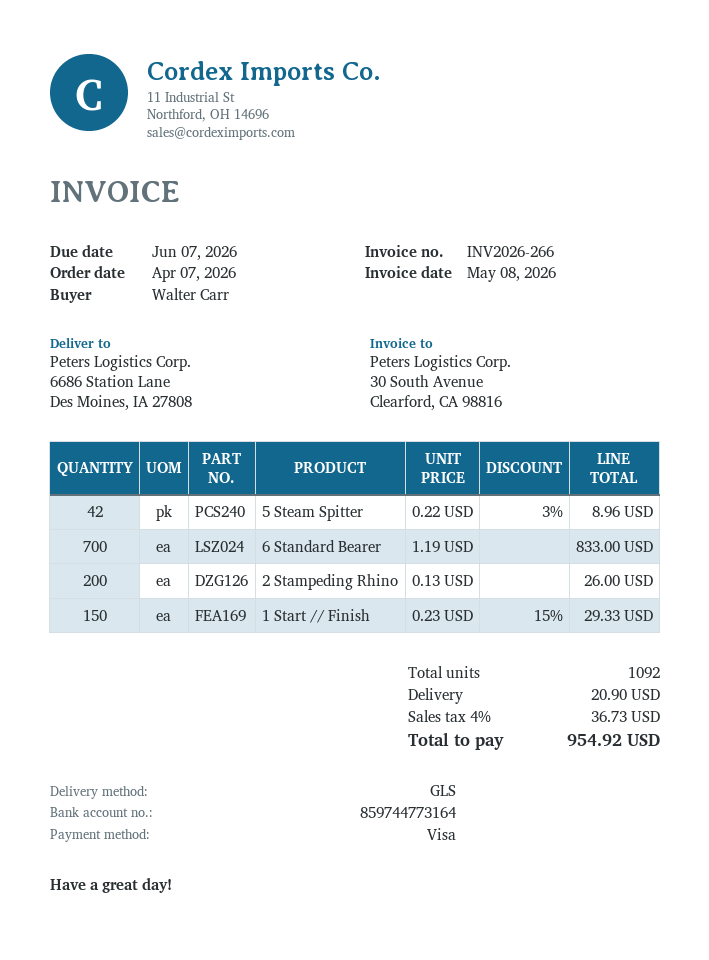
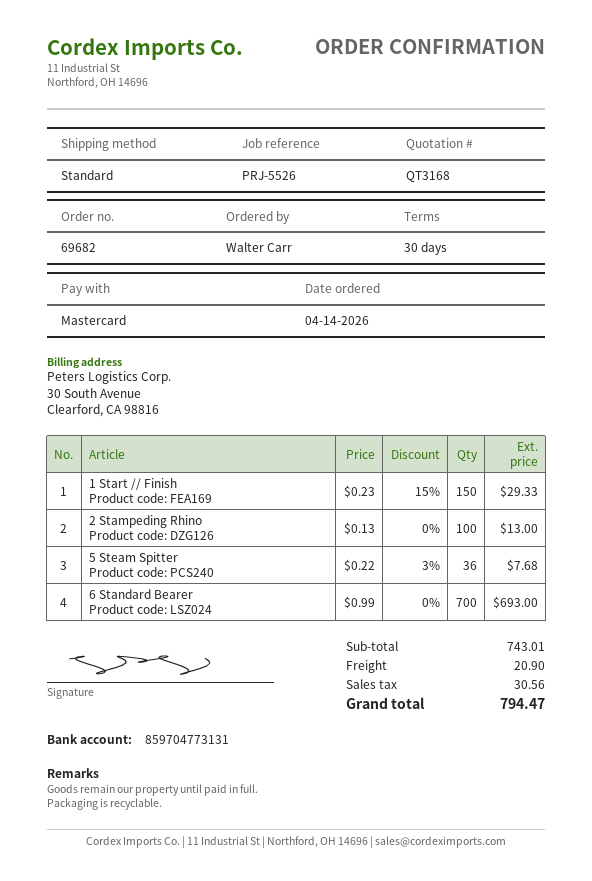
order date: 2026-04-07 -> 2026-04-14
payment method: Visa -> Mastercard
bank account: 859744773164 -> 859704773131
shipping method: GLS -> standard
5 Steam Spitter: 42 x 0.22 - 3% = 8.96 -> 36 x 0.22 - 3% = 7.68
6 Standard Bearer: 700 x 1.19 = 833.00 -> 700 x 0.99 = 693.00
2 Stampeding Rhino: 200 x 0.13 = 26.00 -> 100 x 0.13 = 13.00
tax: 36.73 -> 30.56
total: 954.92 -> 794.47

